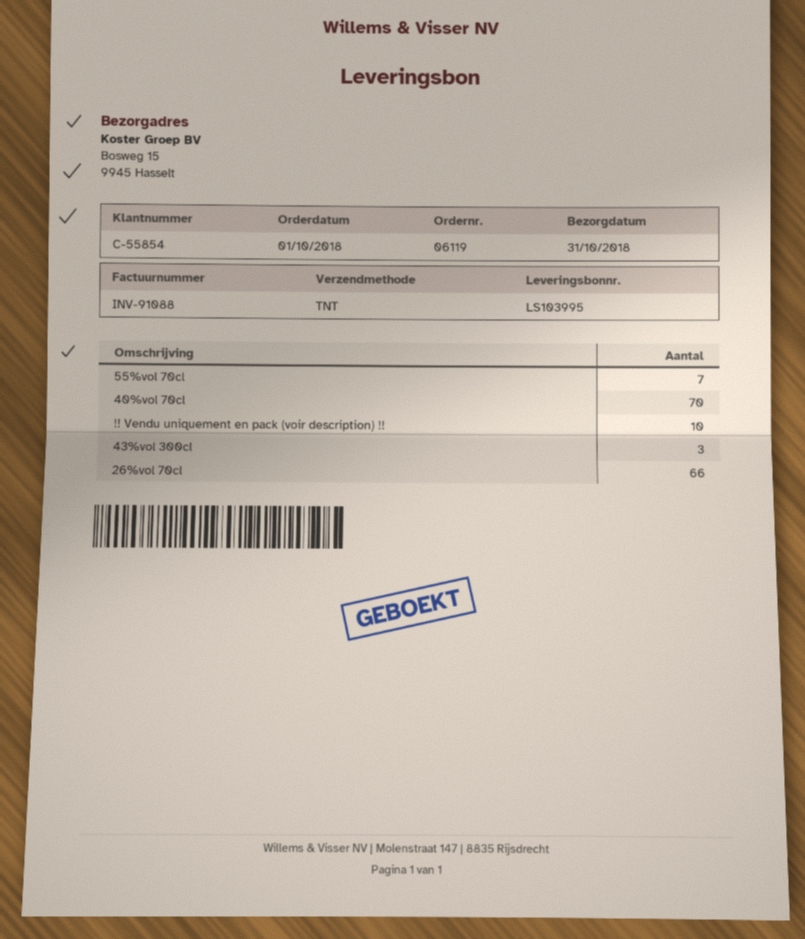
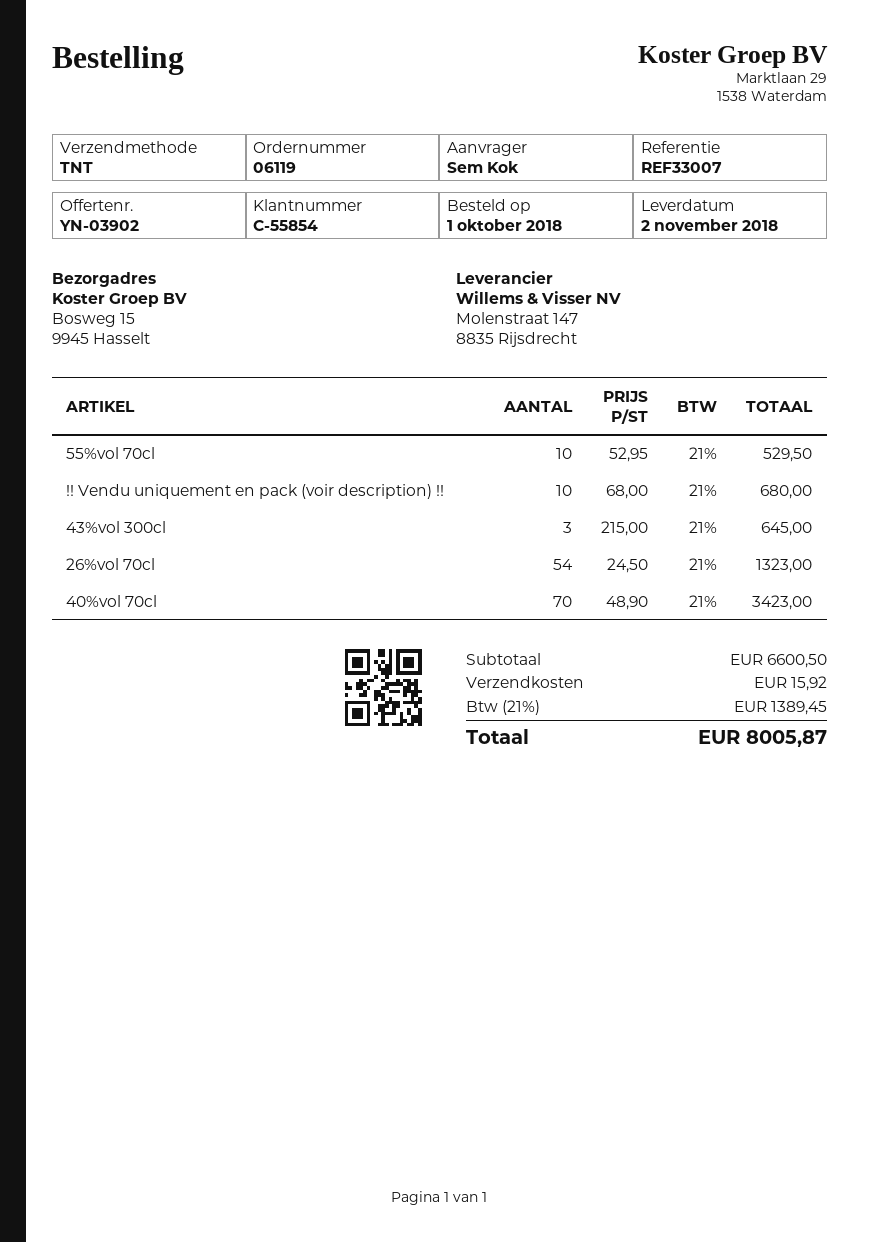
delivery date: 2018-10-31 -> 2018-11-02
55%vol 70cl: 7 -> 10
26%vol 70cl: 66 -> 54

